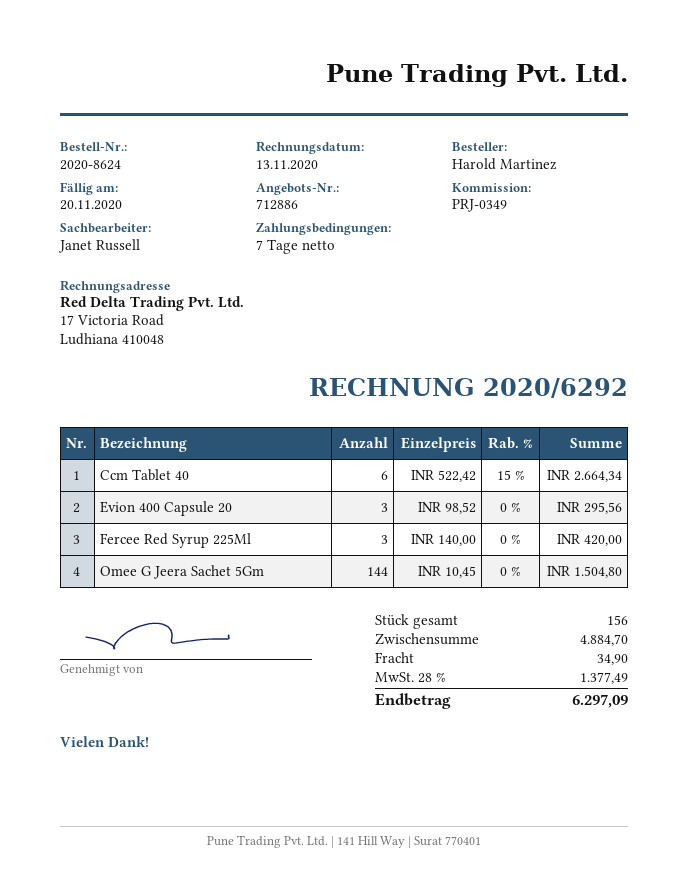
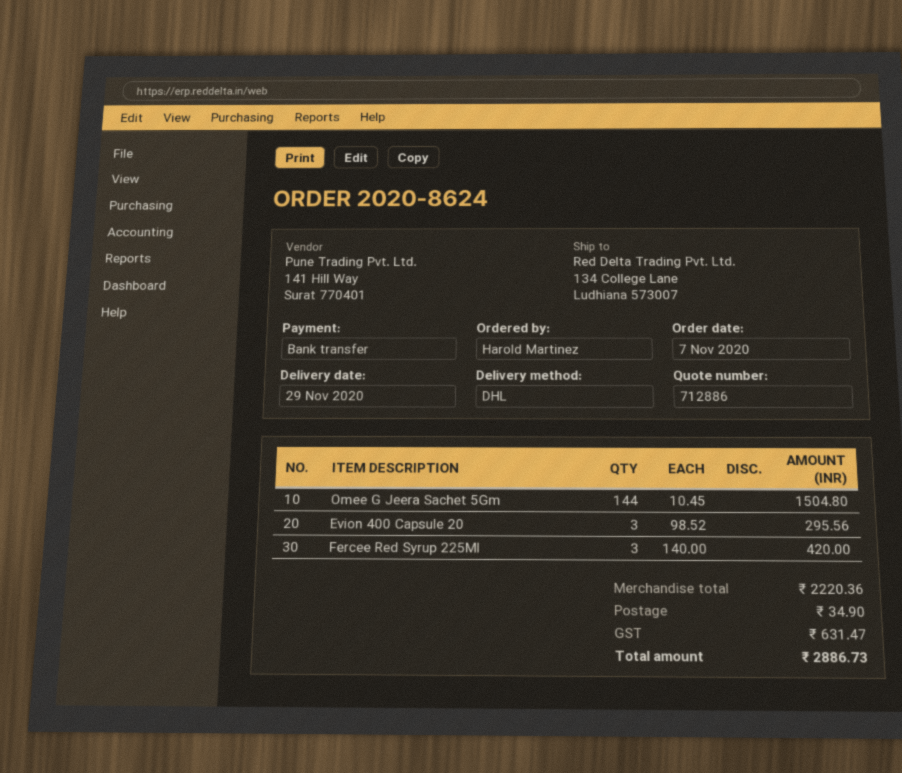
Ccm Tablet 40: 6 x 522.42 - 15% = 2664.34 -> none
subtotal: 4884.70 -> 2220.36
tax: 1377.49 -> 631.47
total: 6297.09 -> 2886.73

